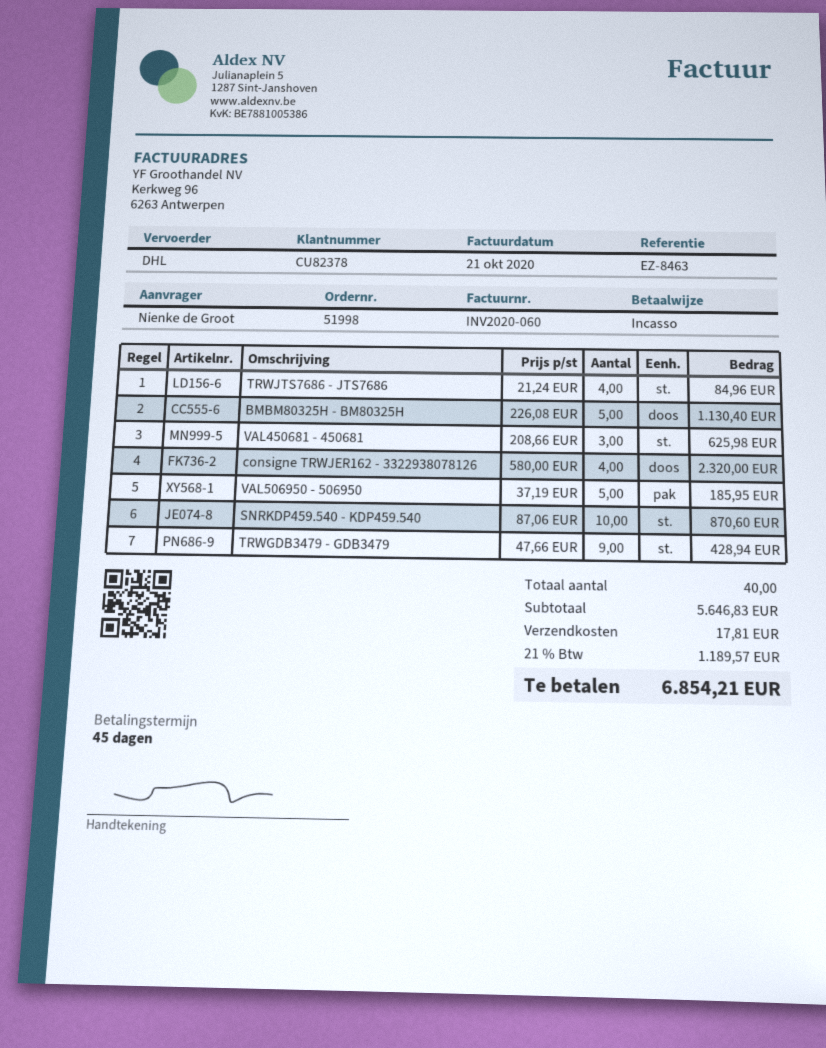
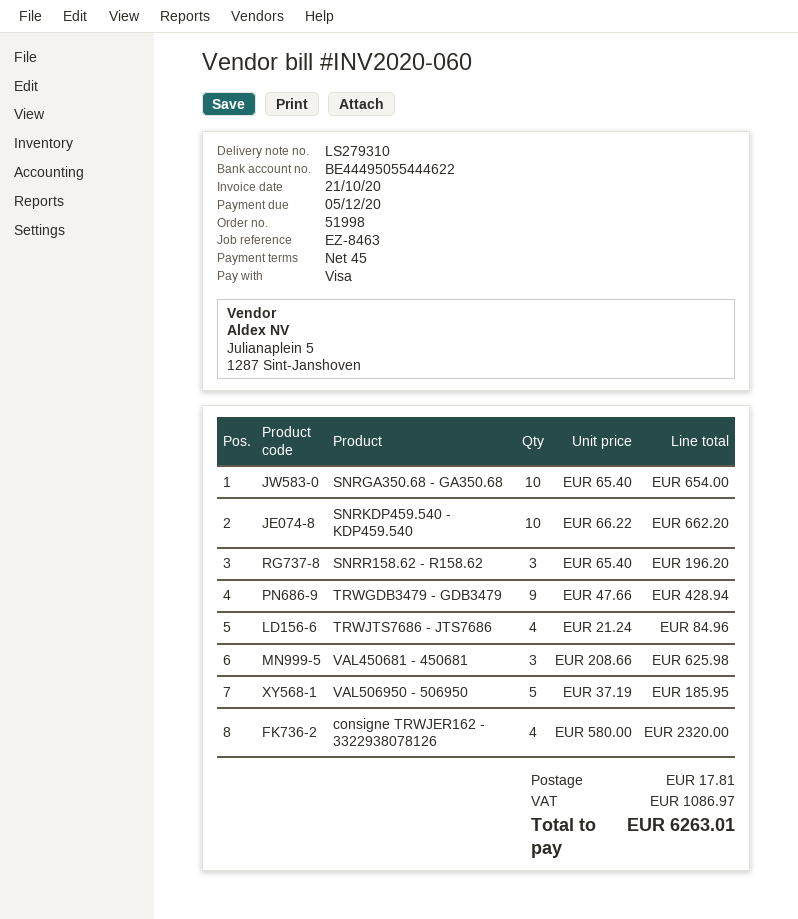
payment method: direct debit -> Visa
BMBM80325H - BM80325H: 5 x 226.08 = 1130.40 -> none
SNRKDP459.540 - KDP459.540: 10 x 87.06 = 870.60 -> 10 x 66.22 = 662.20
SNRGA350.68 - GA350.68: none -> 10 x 65.40 = 654.00
SNRR158.62 - R158.62: none -> 3 x 65.40 = 196.20
tax: 1189.57 -> 1086.97
total: 6854.21 -> 6263.01

